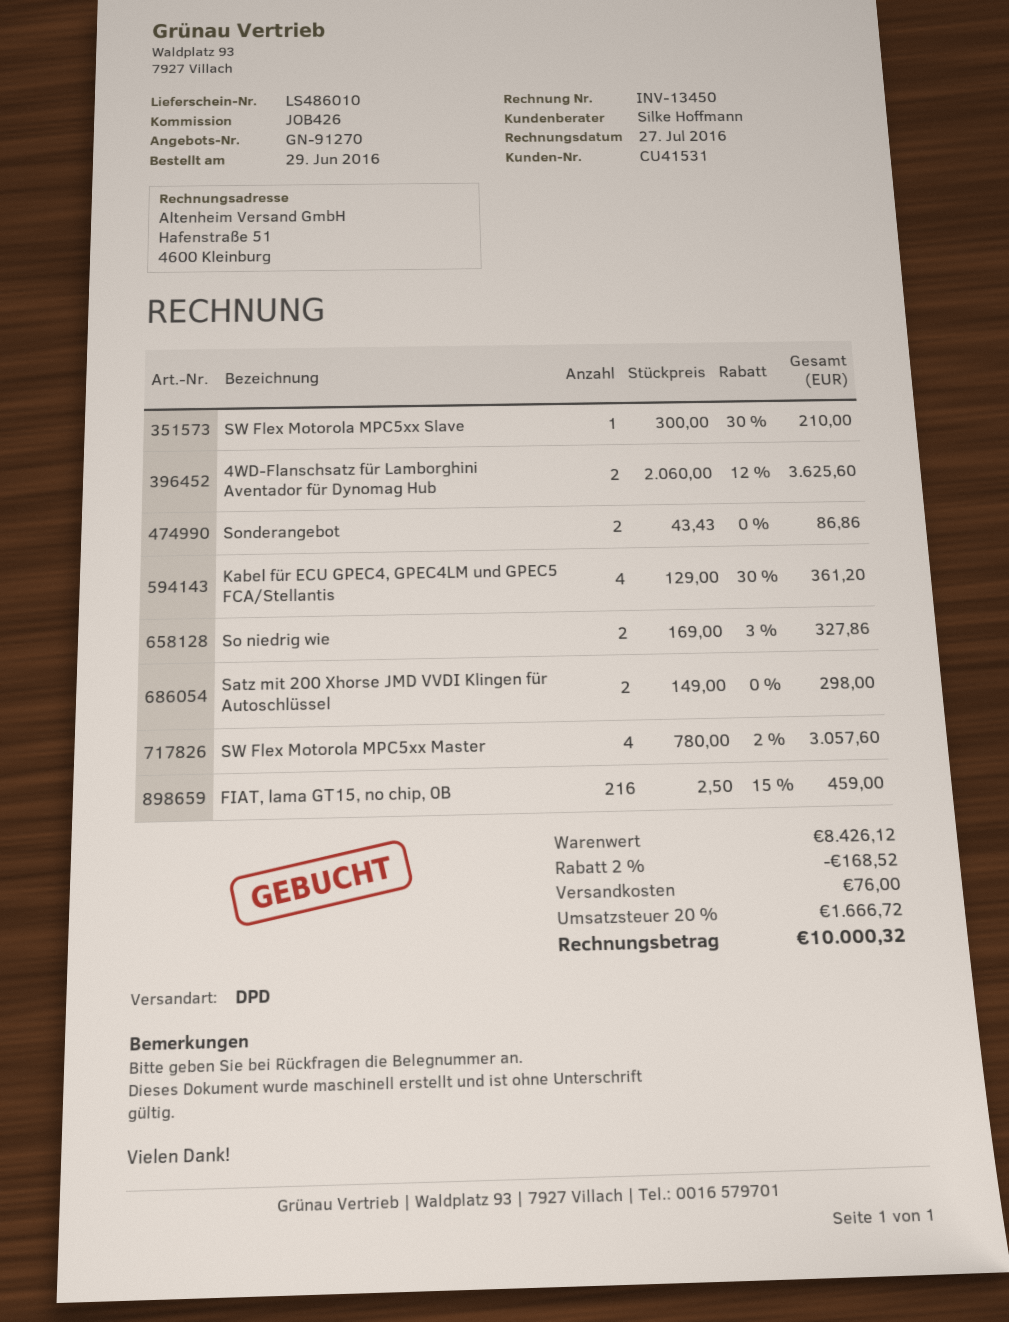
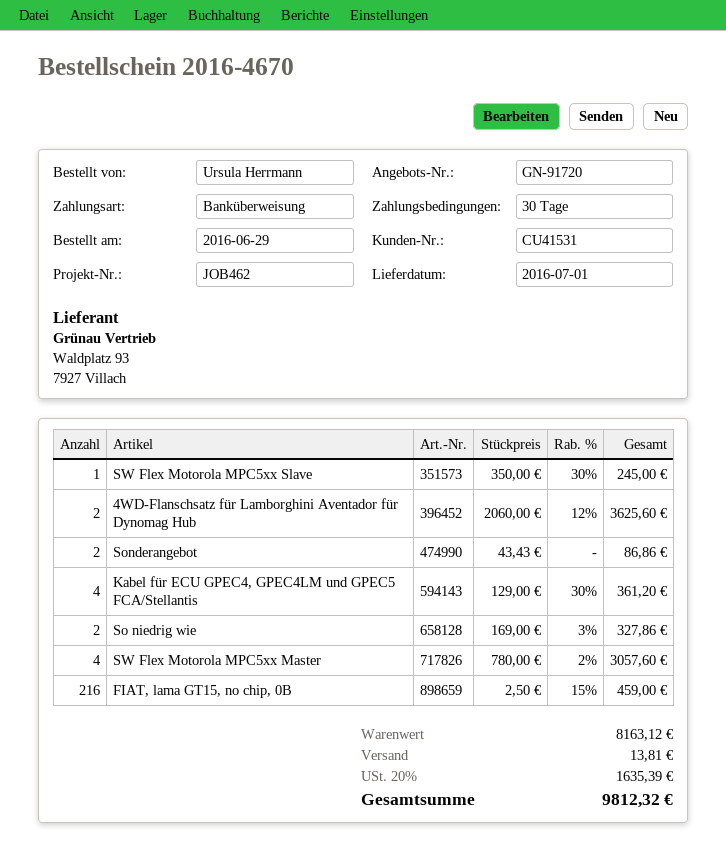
quote number: GN-91270 -> GN-91720
reference: JOB426 -> JOB462
SW Flex Motorola MPC5xx Slave: 1 x 300.00 - 30% = 210.00 -> 1 x 350.00 - 30% = 245.00
Satz mit 200 Xhorse JMD VVDI Klingen für Autoschlüssel: 2 x 149.00 = 298.00 -> none
subtotal: 8426.12 -> 8163.12
discount: 2% = 168.52 -> none
shipping: 76.00 -> 13.81
tax: 20% = 1666.72 -> 20% = 1635.39
total: 10000.32 -> 9812.32

